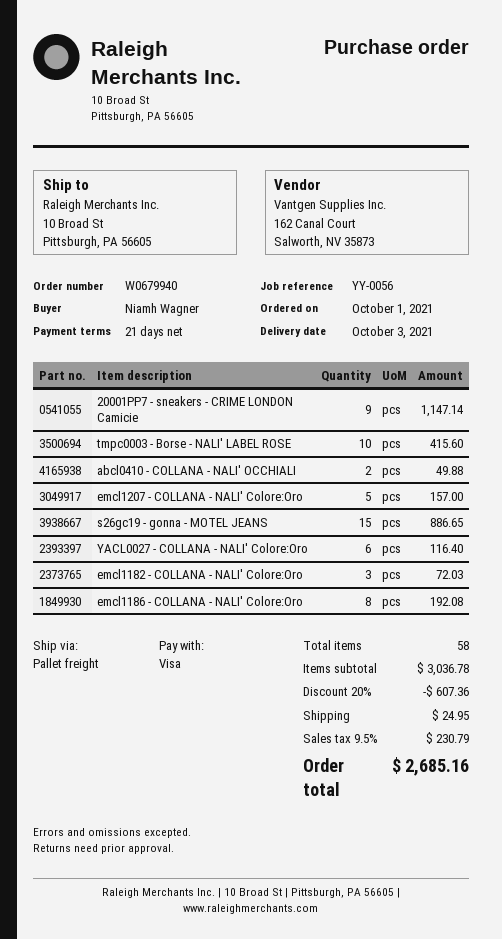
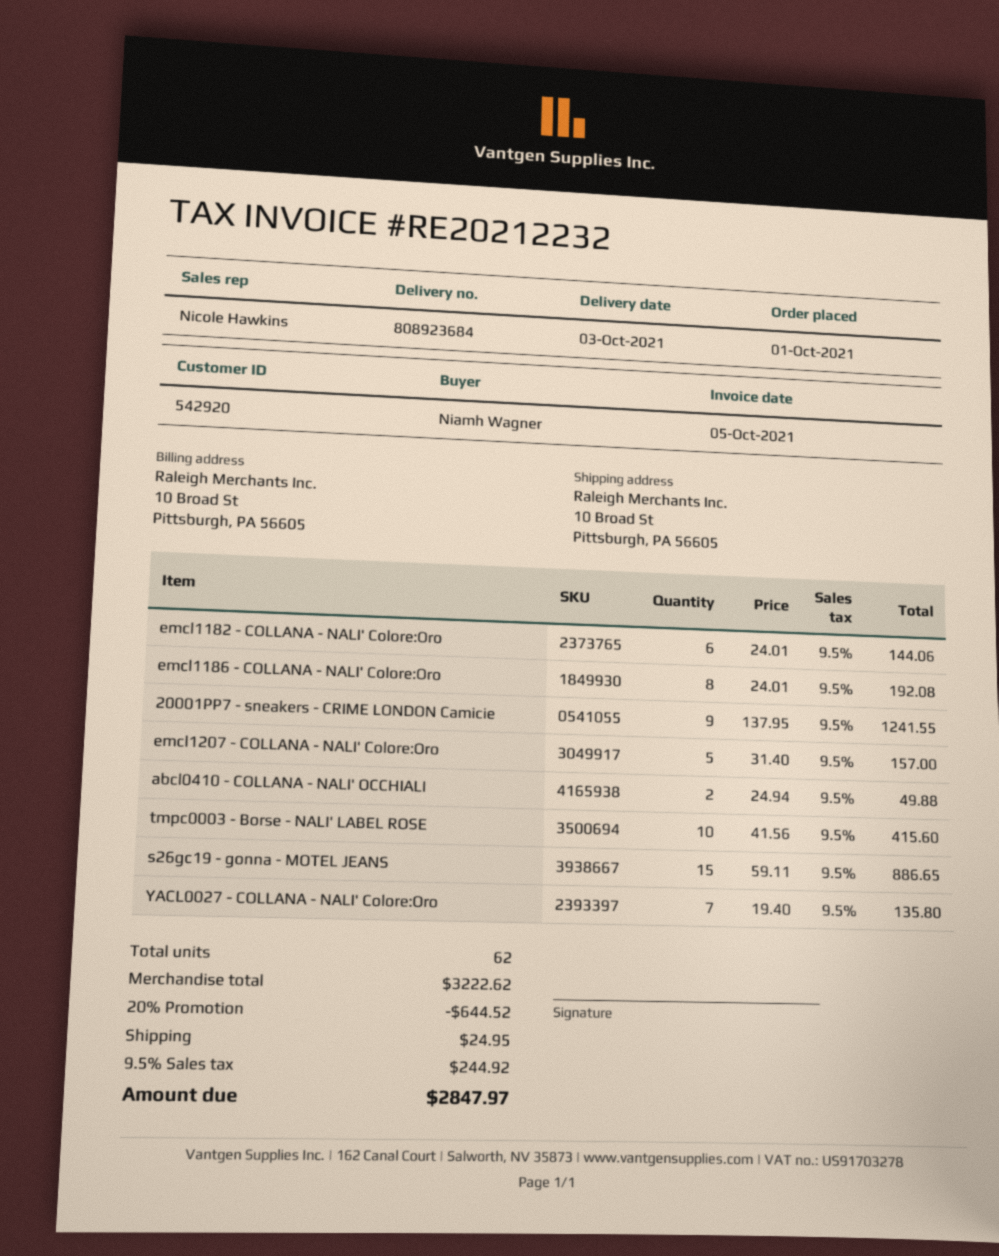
20001PP7 - sneakers - CRIME LONDON Camicie: 9 for 1147.14 -> 9 for 1241.55
YACL0027 - COLLANA - NALI' Colore:Oro: 6 for 116.40 -> 7 for 135.80
emcl1182 - COLLANA - NALI' Colore:Oro: 3 for 72.03 -> 6 for 144.06
total quantity: 58 -> 62
subtotal: 3036.78 -> 3222.62
discount: 20% = 607.36 -> 20% = 644.52
tax: 9.5% = 230.79 -> 9.5% = 244.92
total: 2685.16 -> 2847.97

